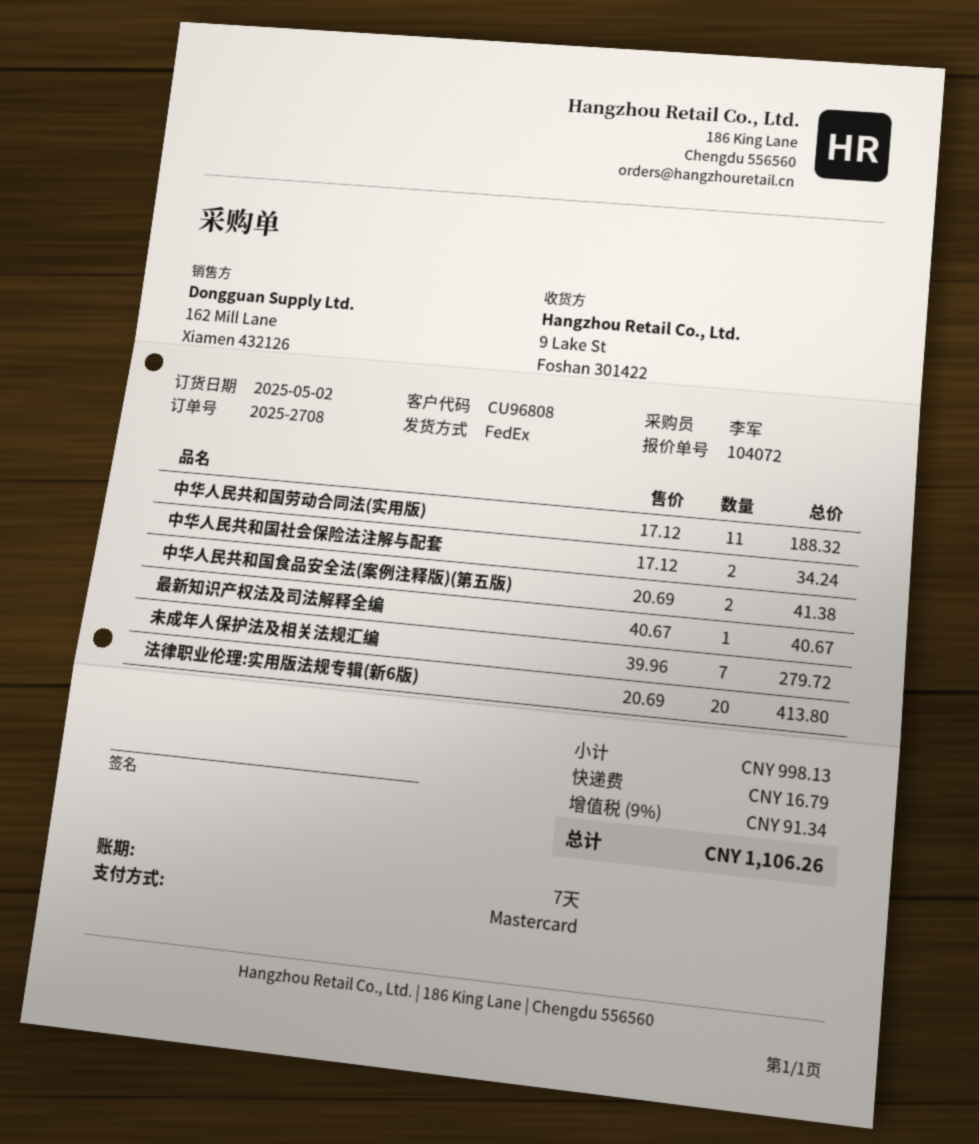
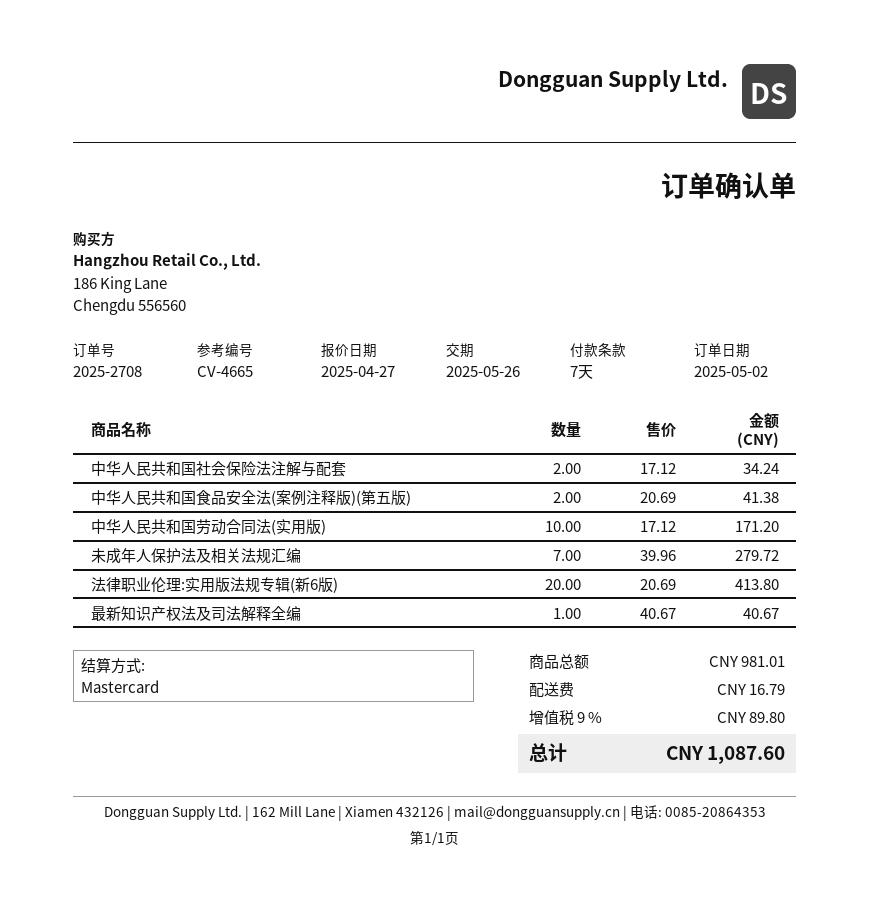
中华人民共和国劳动合同法(实用版): 11 x 17.12 = 188.32 -> 10 x 17.12 = 171.20
subtotal: 998.13 -> 981.01
tax: 9% = 91.34 -> 9% = 89.80
total: 1106.26 -> 1087.60

